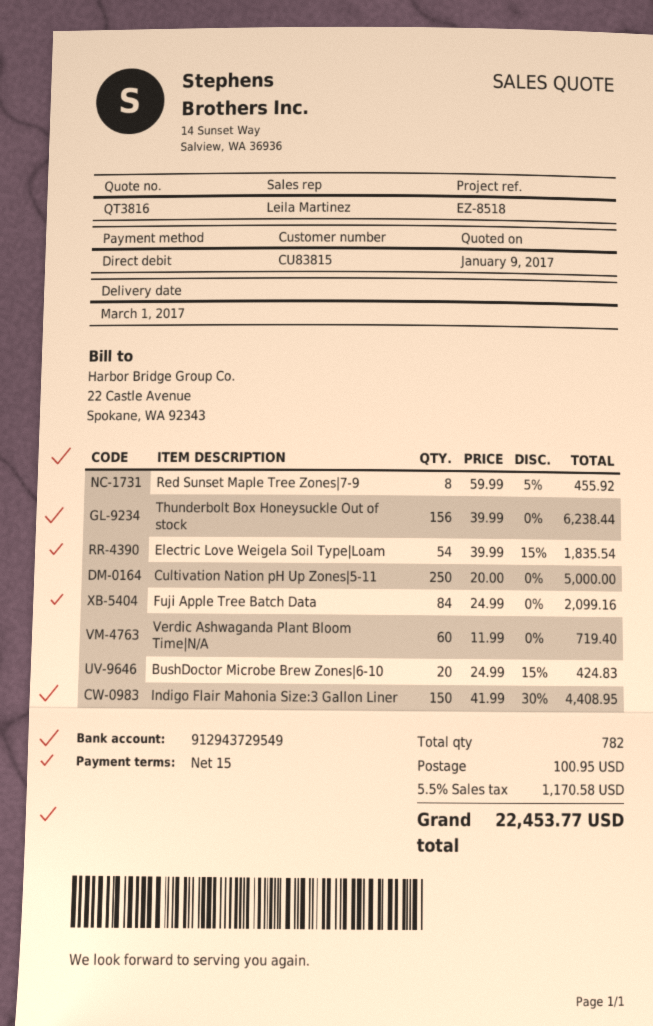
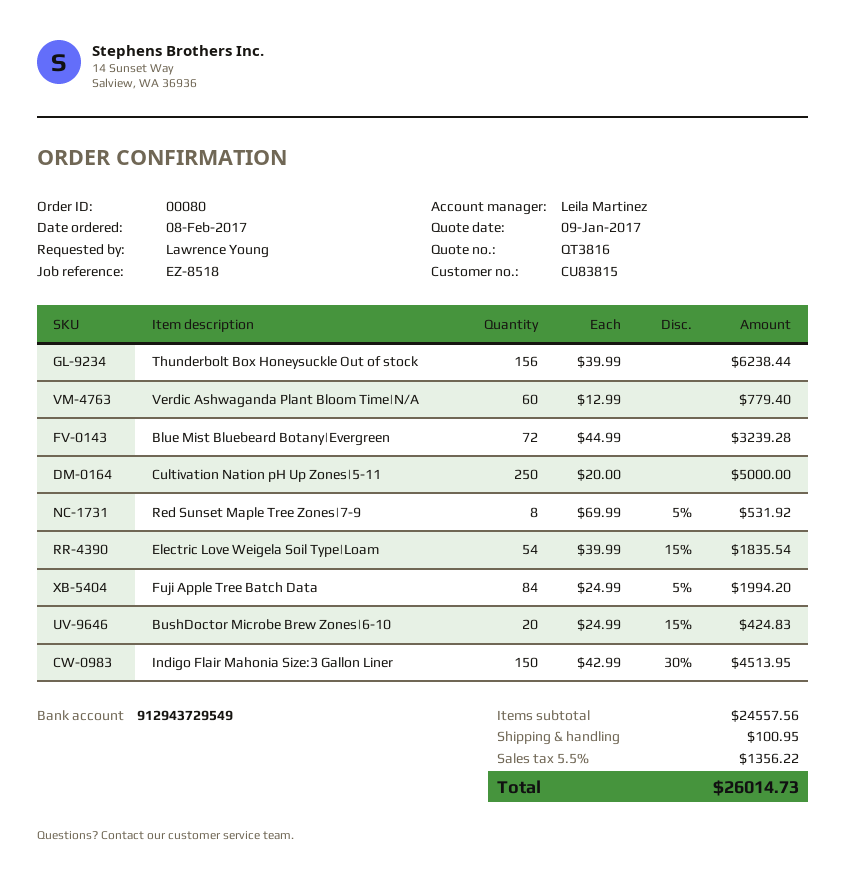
Red Sunset Maple Tree Zones|7-9: 8 x 59.99 - 5% = 455.92 -> 8 x 69.99 - 5% = 531.92
Fuji Apple Tree Batch Data: 84 x 24.99 = 2099.16 -> 84 x 24.99 - 5% = 1994.20
Verdic Ashwaganda Plant Bloom Time|N/A: 60 x 11.99 = 719.40 -> 60 x 12.99 = 779.40
Indigo Flair Mahonia Size:3 Gallon Liner: 150 x 41.99 - 30% = 4408.95 -> 150 x 42.99 - 30% = 4513.95
Blue Mist Bluebeard Botany|Evergreen: none -> 72 x 44.99 = 3239.28
tax: 5.5% = 1170.58 -> 5.5% = 1356.22
total: 22453.77 -> 26014.73

